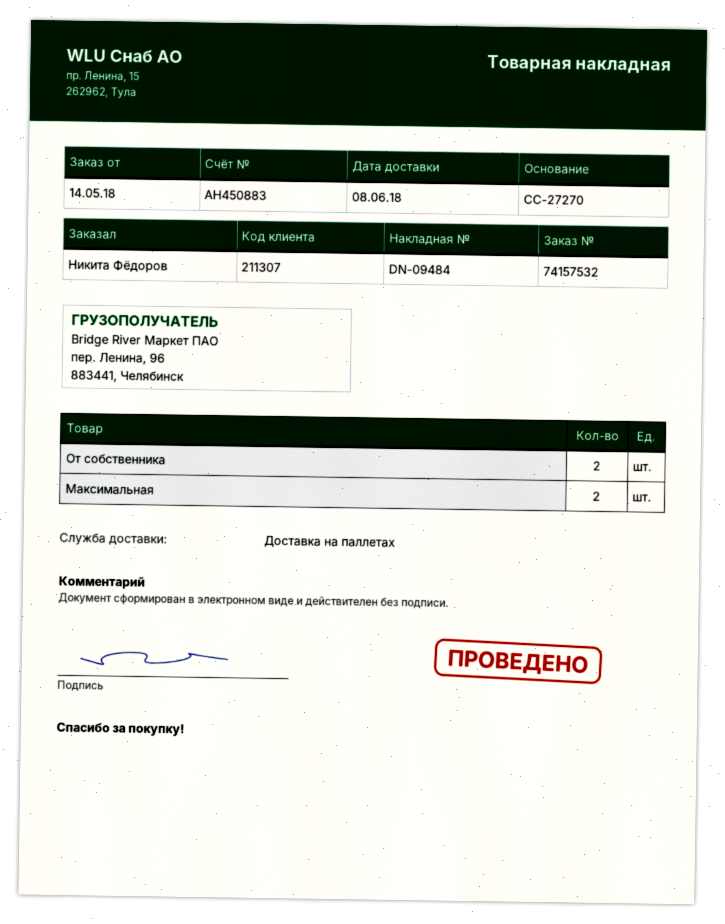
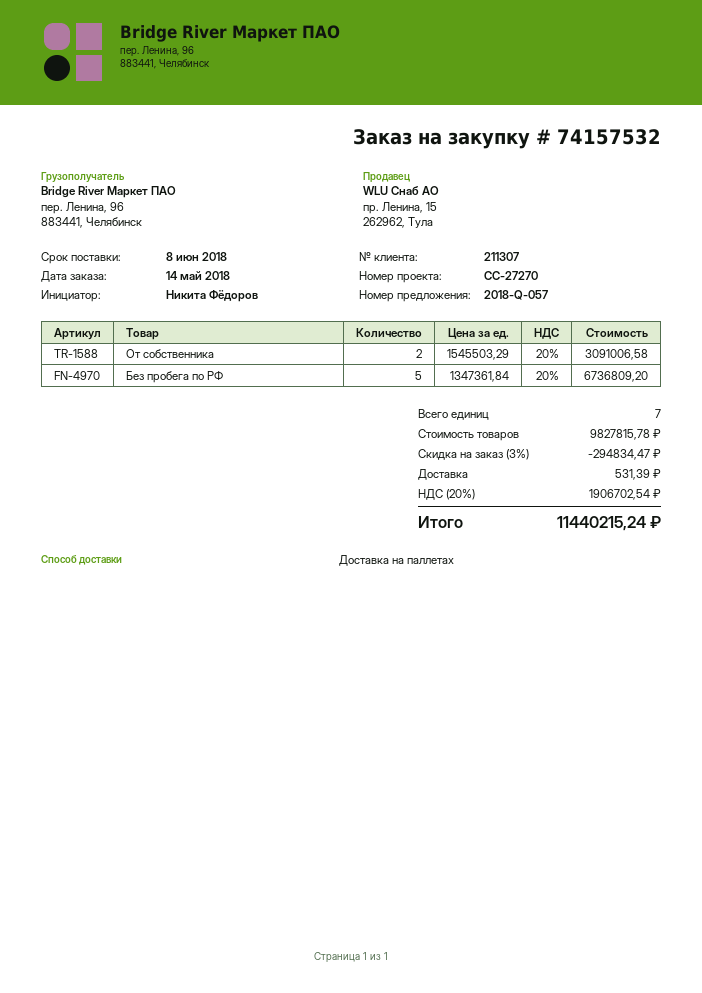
Максимальная: 2 -> none
Без пробега по РФ: none -> 5

